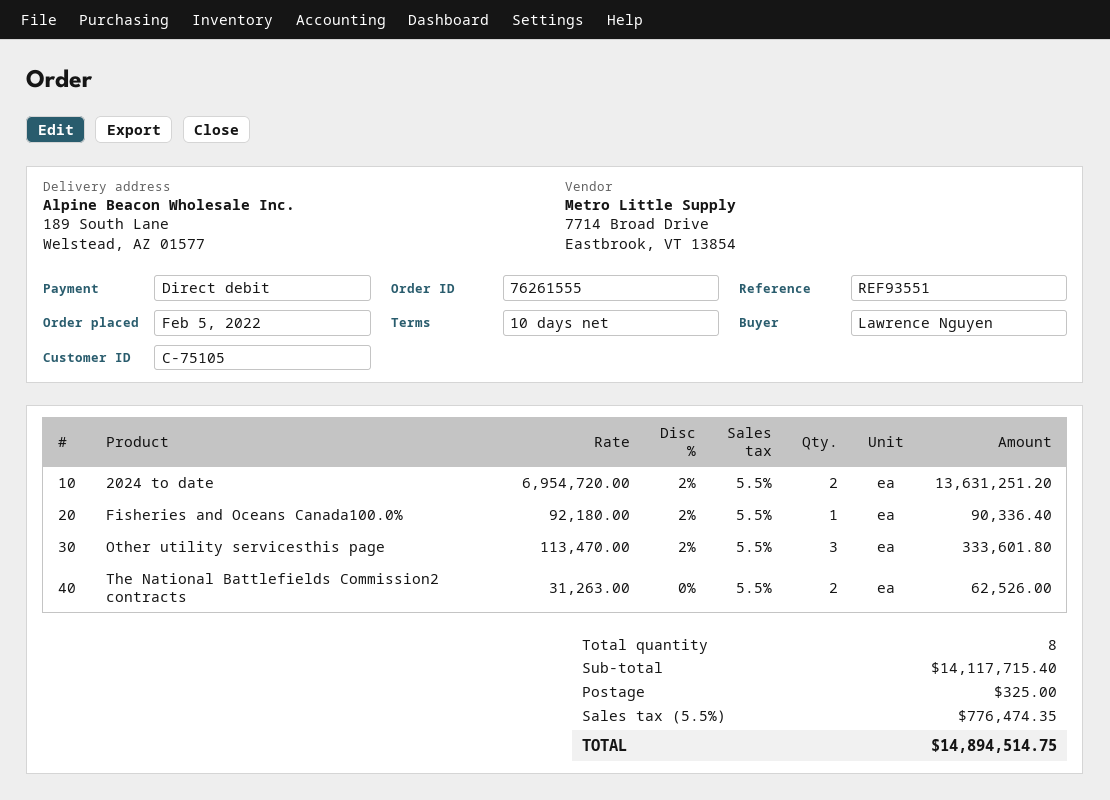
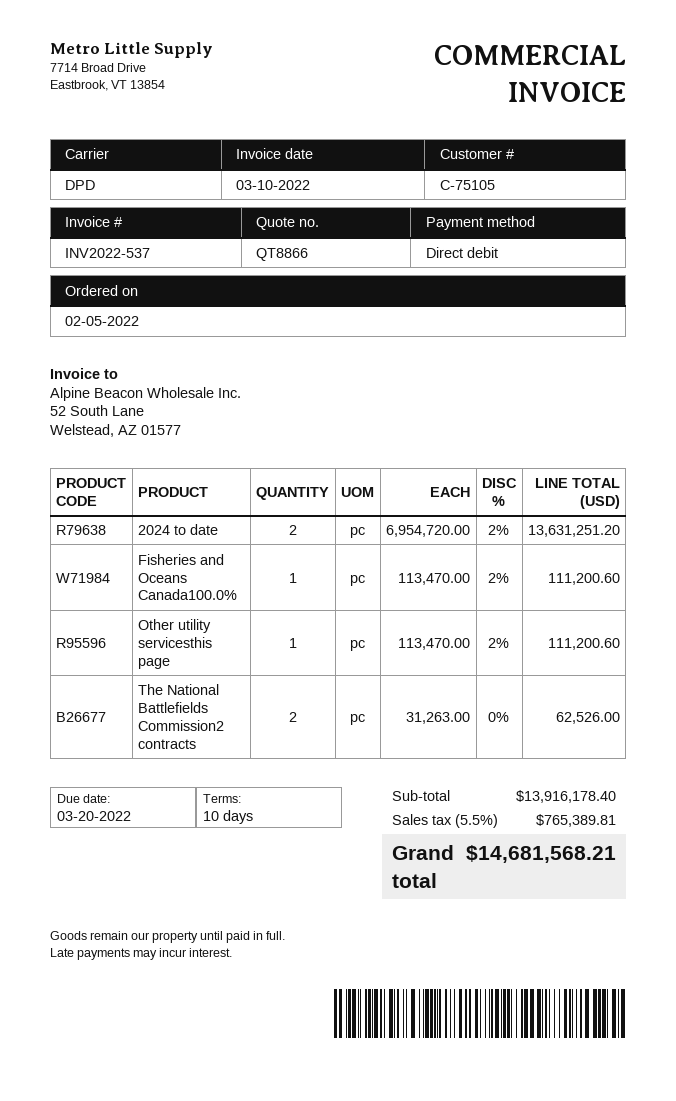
Fisheries and Oceans Canada100.0%: 1 x 92180.00 - 2% = 90336.40 -> 1 x 113470.00 - 2% = 111200.60
Other utility servicesthis page: 3 x 113470.00 - 2% = 333601.80 -> 1 x 113470.00 - 2% = 111200.60
subtotal: 14117715.40 -> 13916178.40
shipping: 325.00 -> none
tax: 5.5% = 776474.35 -> 5.5% = 765389.81
total: 14894514.75 -> 14681568.21

